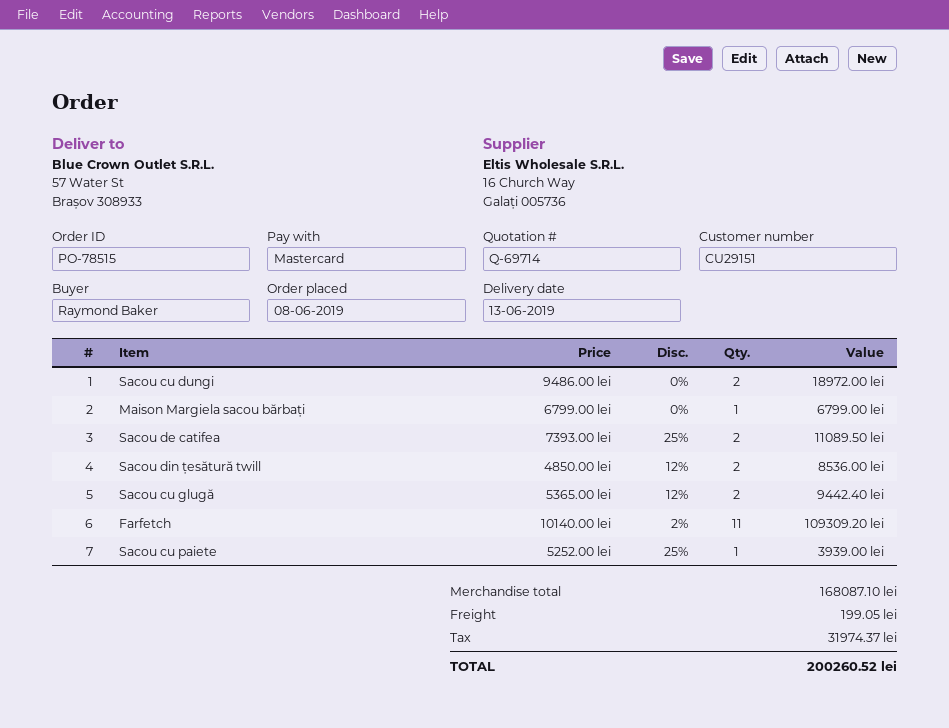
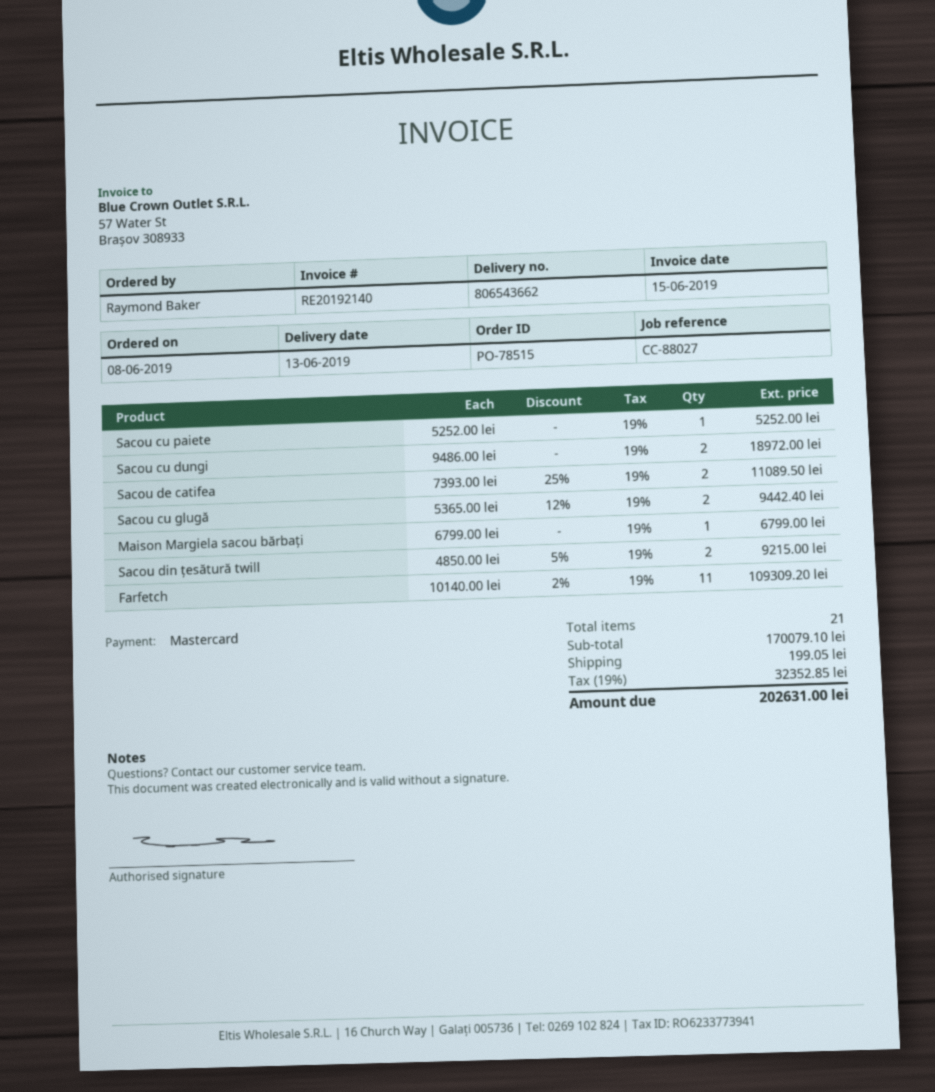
Sacou din țesătură twill: 2 x 4850.00 - 12% = 8536.00 -> 2 x 4850.00 - 5% = 9215.00
Sacou cu paiete: 1 x 5252.00 - 25% = 3939.00 -> 1 x 5252.00 = 5252.00
subtotal: 168087.10 -> 170079.10
tax: 31974.37 -> 32352.85
total: 200260.52 -> 202631.00

